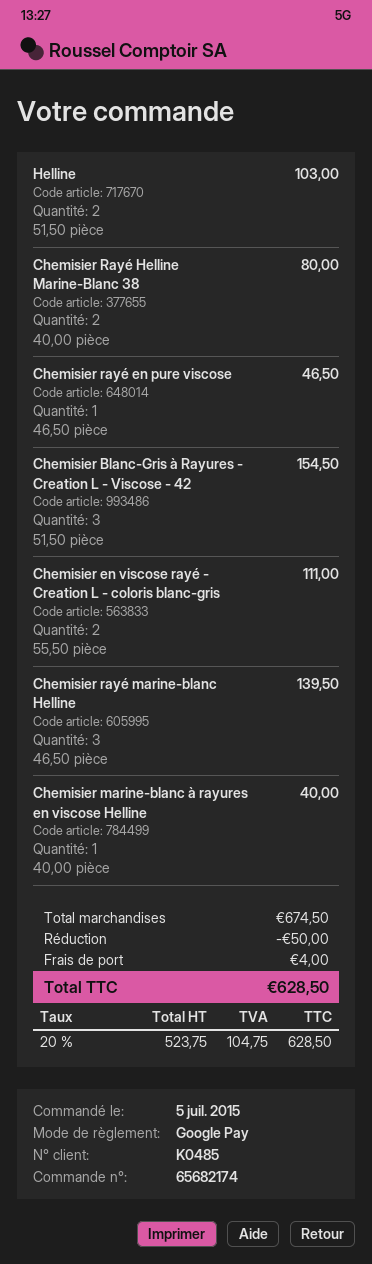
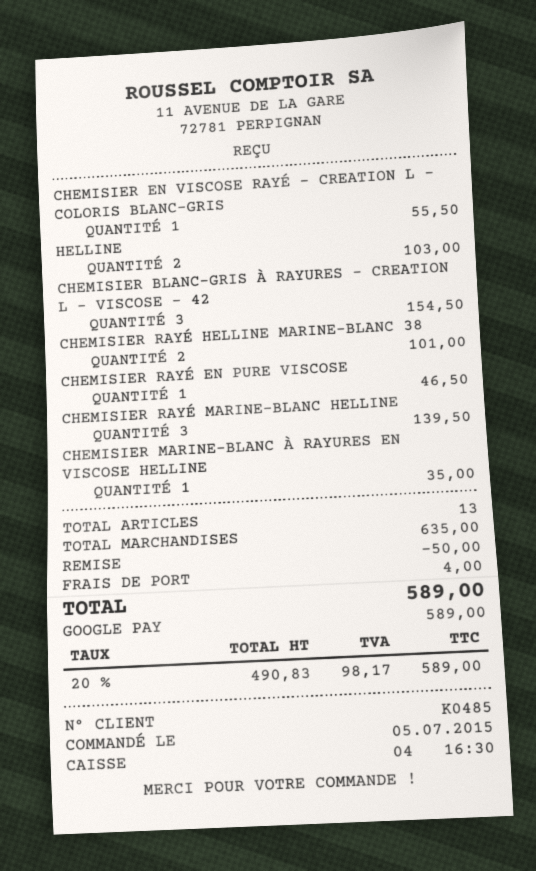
Chemisier Rayé Helline Marine-Blanc 38: 2 for 80.00 -> 2 for 101.00
Chemisier en viscose rayé - Creation L - coloris blanc-gris: 2 for 111.00 -> 1 for 55.50
Chemisier marine-blanc à rayures en viscose Helline: 1 for 40.00 -> 1 for 35.00
subtotal: 674.50 -> 635.00
net: 523.75 -> 490.83
tax: 20% = 104.75 -> 20% = 98.17
total: 628.50 -> 589.00

